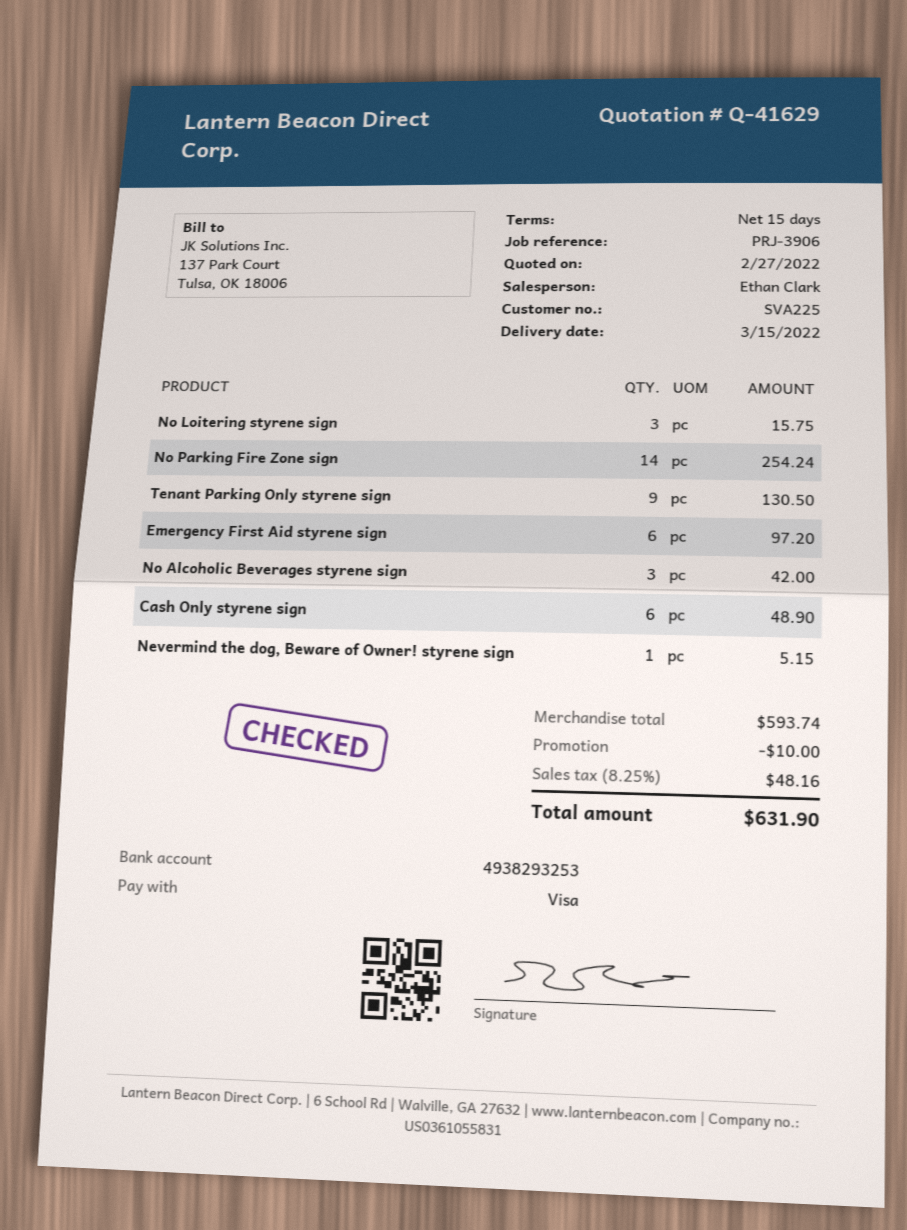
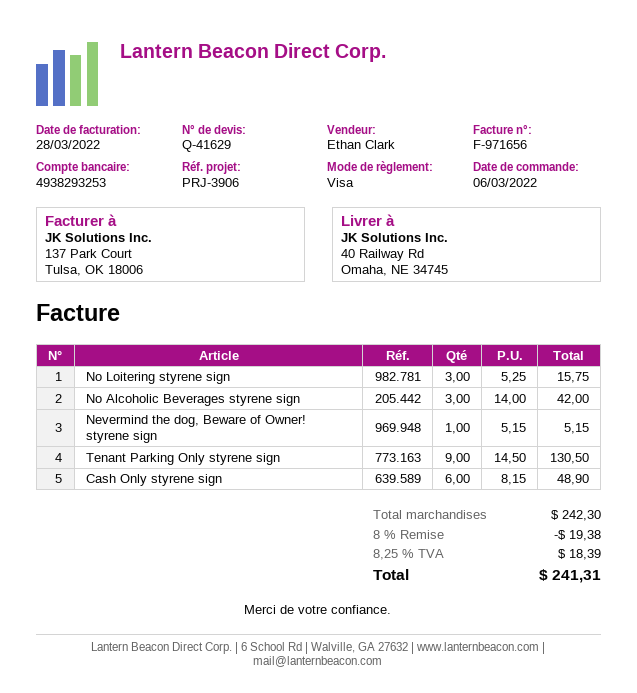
No Parking Fire Zone sign: 14 for 254.24 -> none
Emergency First Aid styrene sign: 6 for 97.20 -> none
subtotal: 593.74 -> 242.30
discount: 10.00 -> 19.38
tax: 8.25% = 48.16 -> 8.25% = 18.39
total: 631.90 -> 241.31

